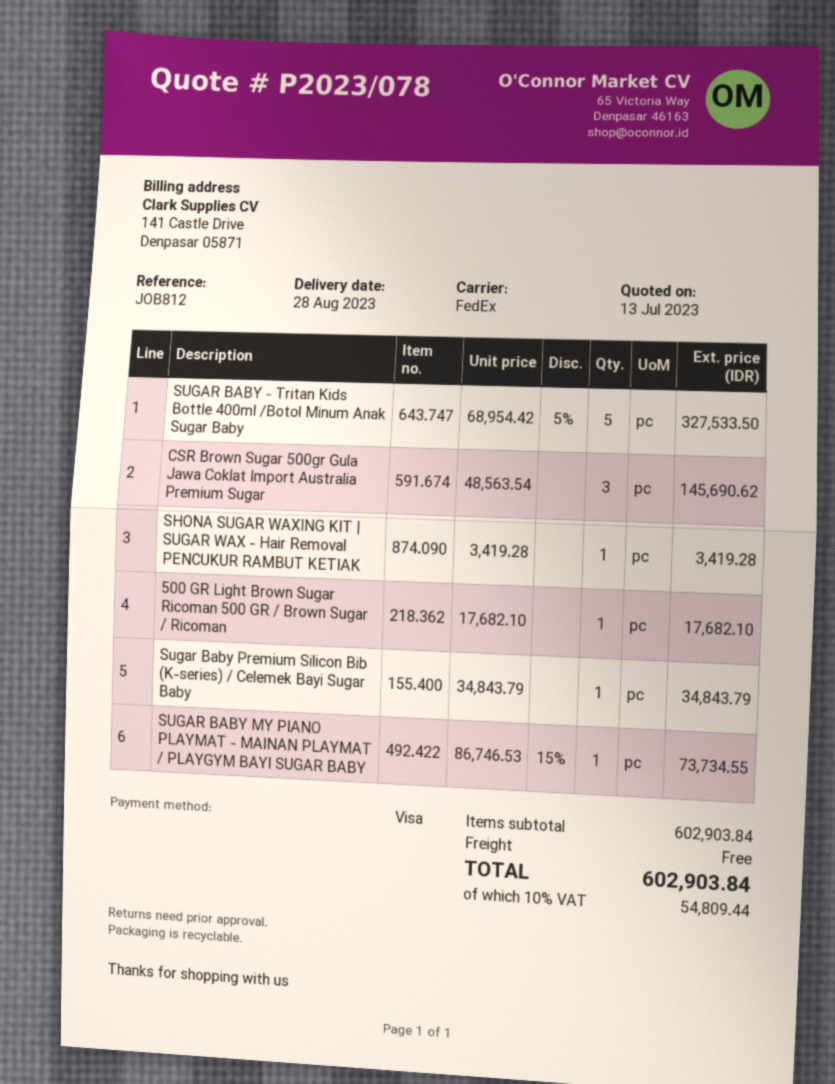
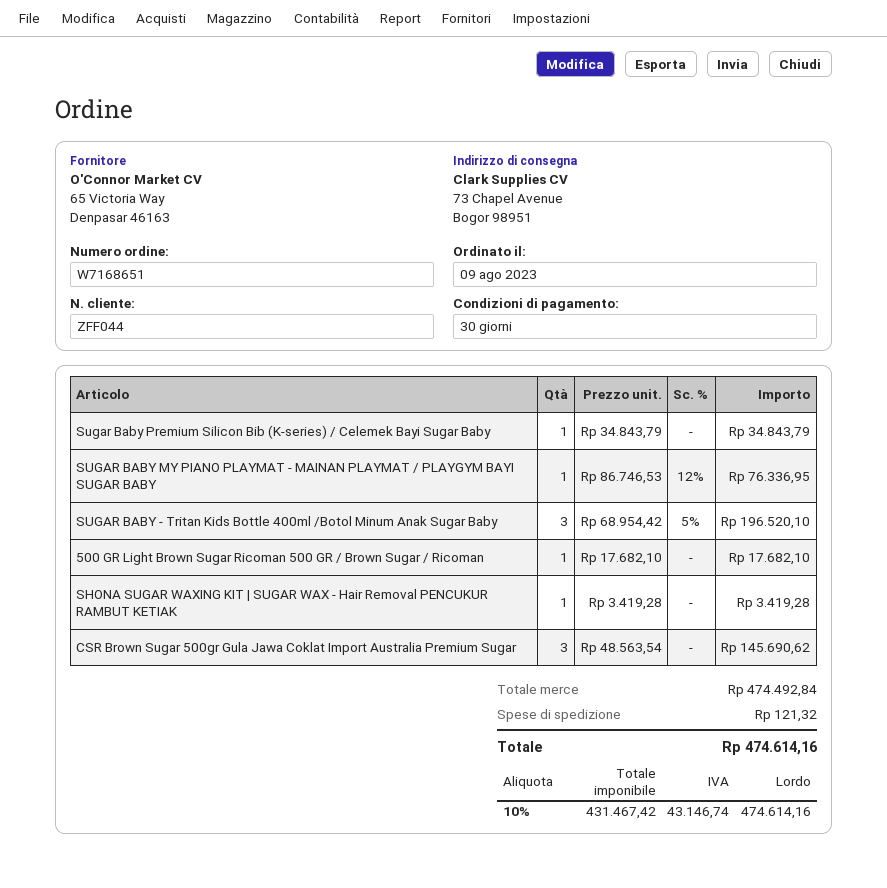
SUGAR BABY - Tritan Kids Bottle 400ml /Botol Minum Anak Sugar Baby: 5 x 68954.42 - 5% = 327533.50 -> 3 x 68954.42 - 5% = 196520.10
SUGAR BABY MY PIANO PLAYMAT - MAINAN PLAYMAT / PLAYGYM BAYI SUGAR BABY: 1 x 86746.53 - 15% = 73734.55 -> 1 x 86746.53 - 12% = 76336.95
subtotal: 602903.84 -> 474492.84
shipping: 0.00 -> 121.32
tax: 10% = 54809.44 -> 10% = 43146.74
total: 602903.84 -> 474614.16

